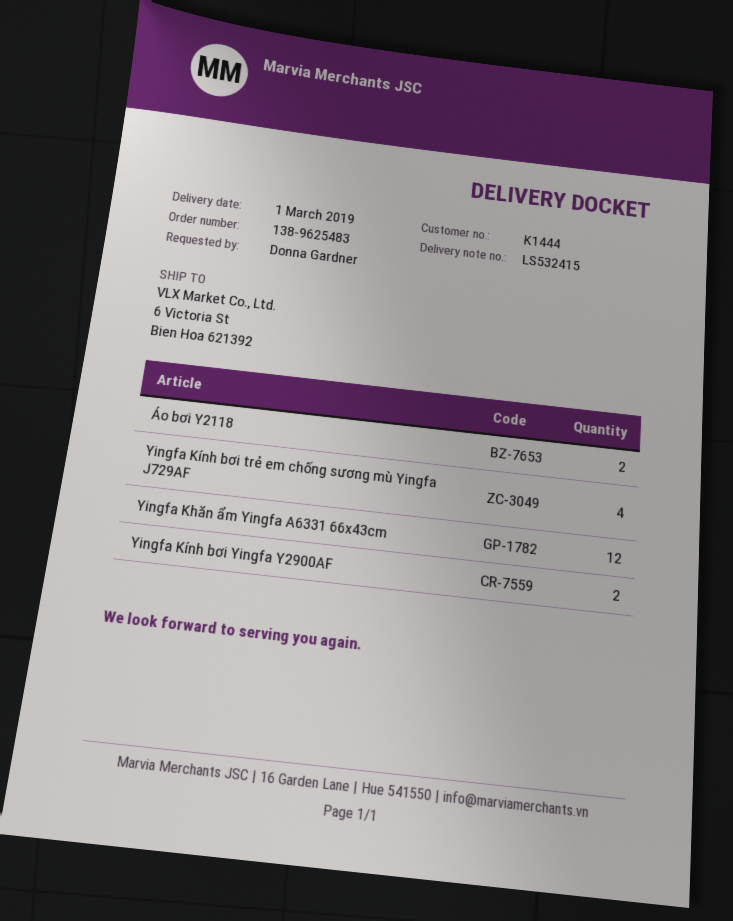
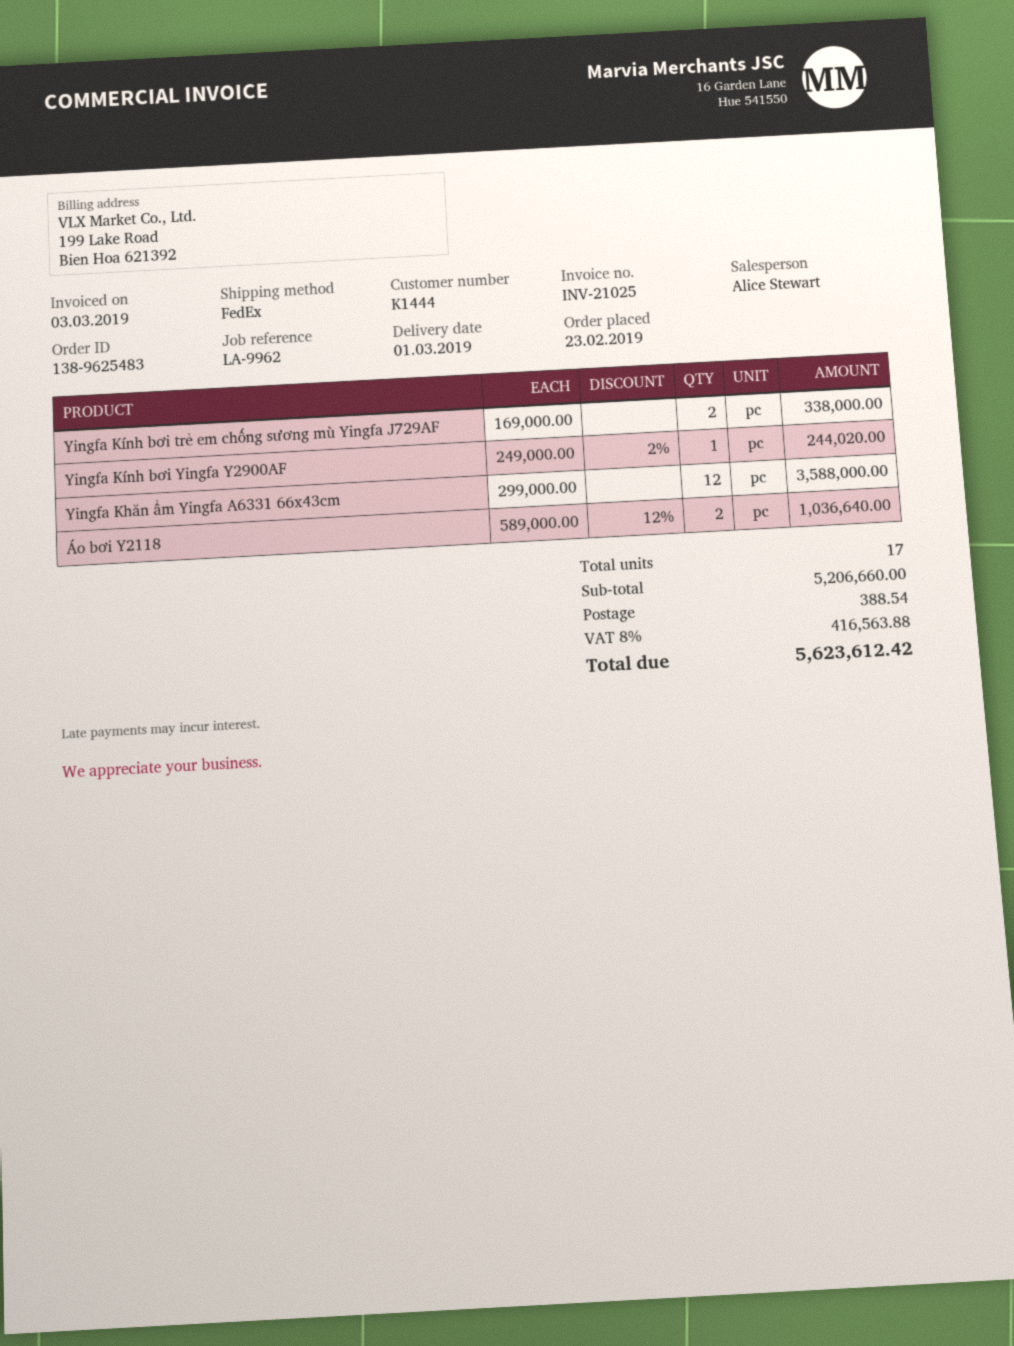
Yingfa Kính bơi trẻ em chống sương mù Yingfa J729AF: 4 -> 2
Yingfa Kính bơi Yingfa Y2900AF: 2 -> 1

